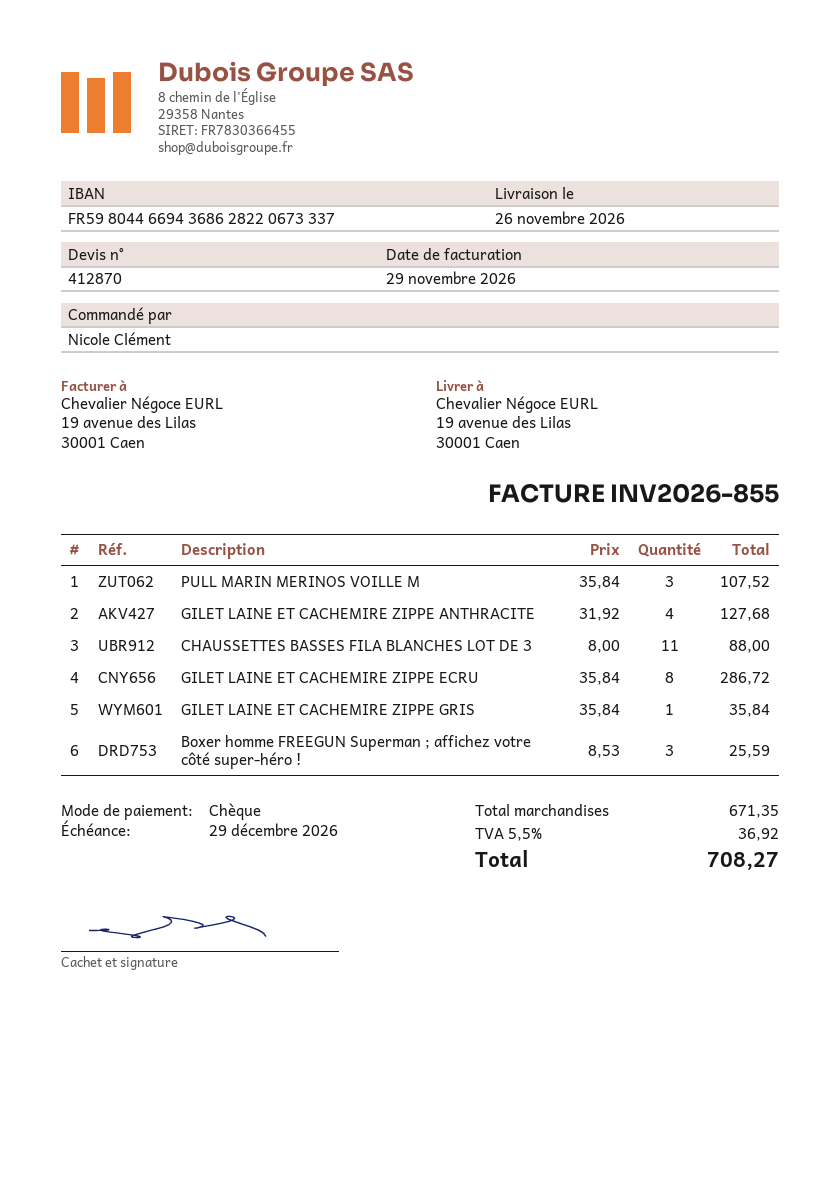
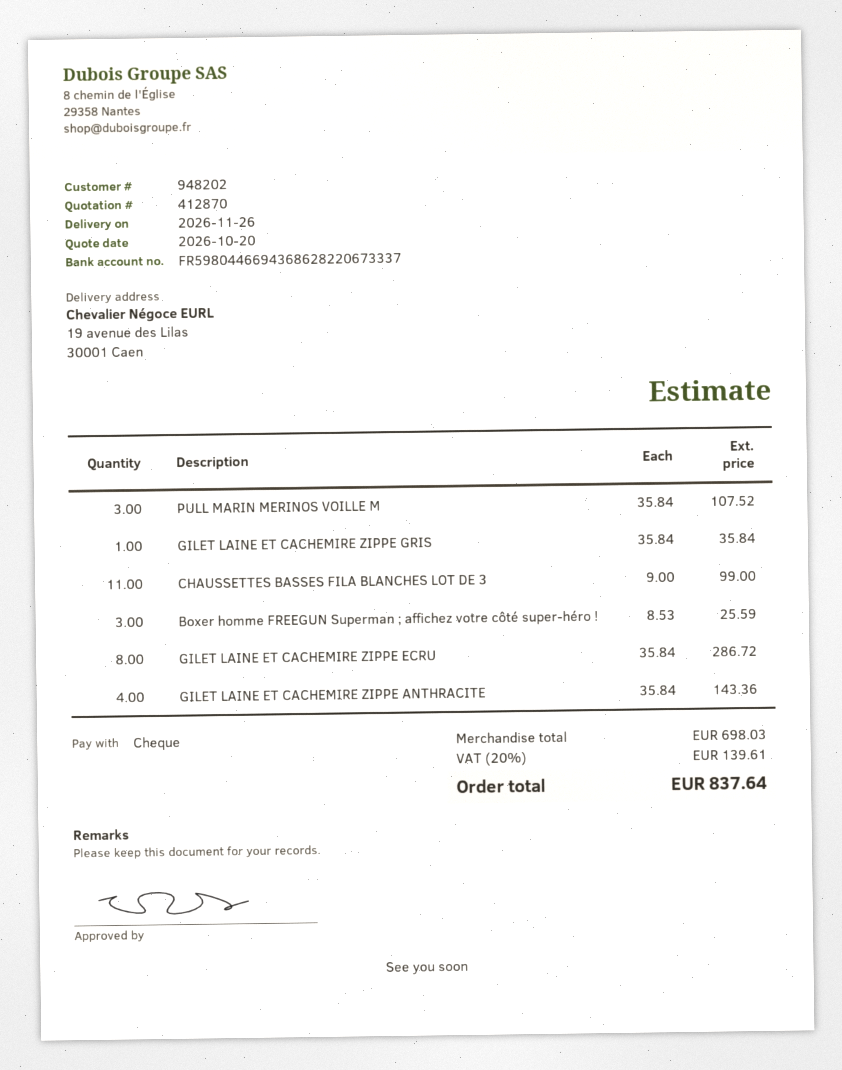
GILET LAINE ET CACHEMIRE ZIPPE ANTHRACITE: 4 x 31.92 = 127.68 -> 4 x 35.84 = 143.36
CHAUSSETTES BASSES FILA BLANCHES LOT DE 3: 11 x 8.00 = 88.00 -> 11 x 9.00 = 99.00
subtotal: 671.35 -> 698.03
tax: 5.5% = 36.92 -> 20% = 139.61
total: 708.27 -> 837.64

